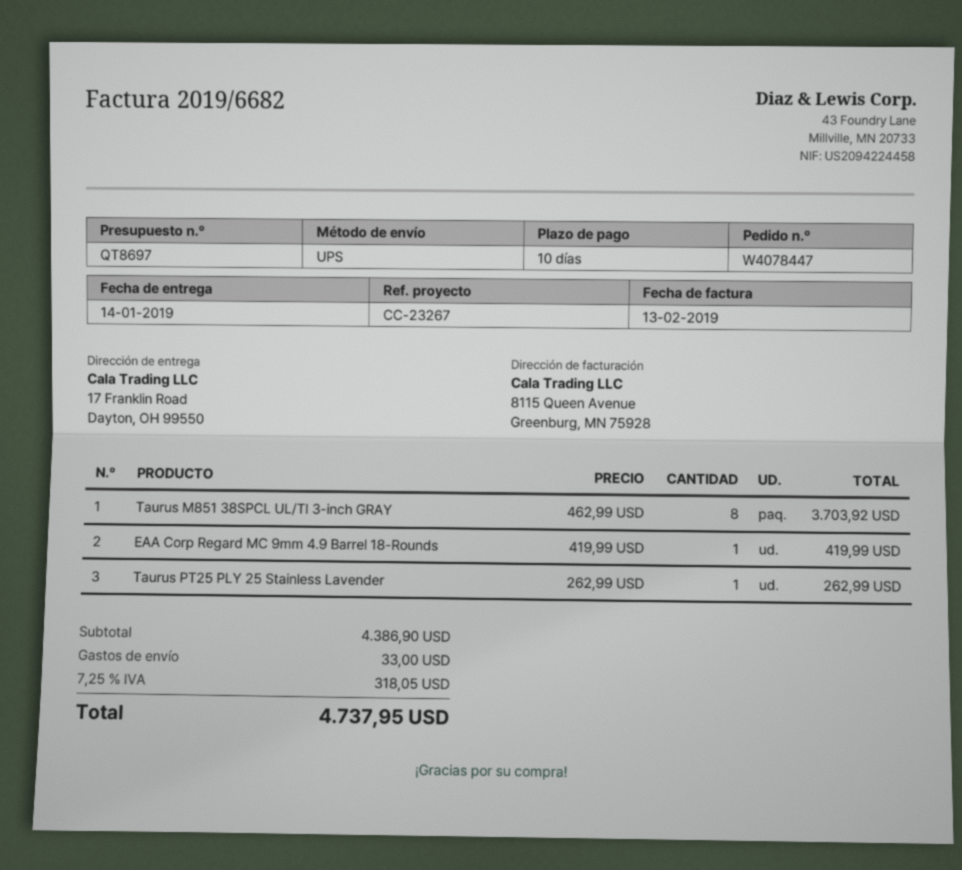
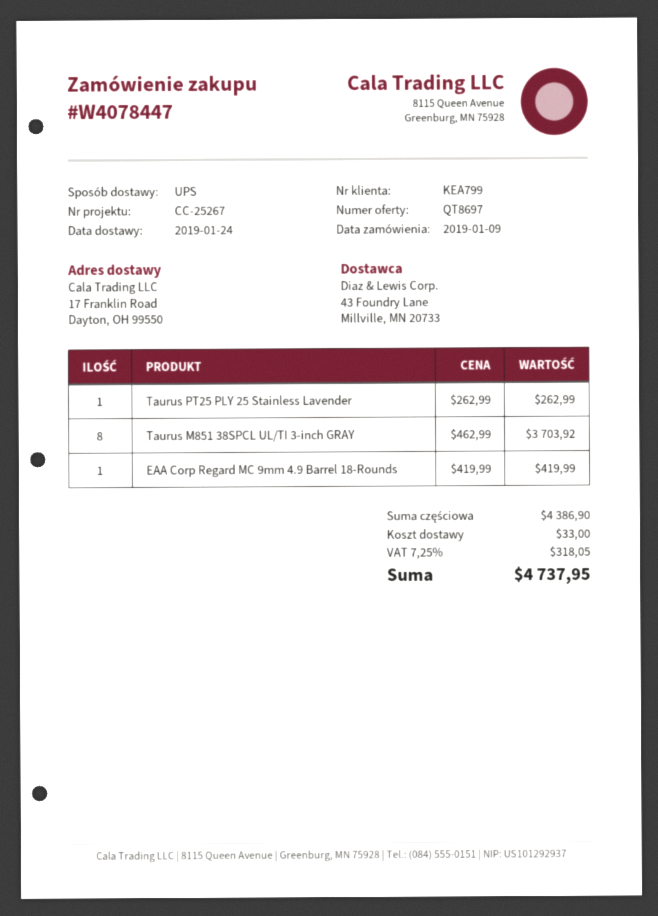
delivery date: 2019-01-14 -> 2019-01-24
reference: CC-23267 -> CC-25267

